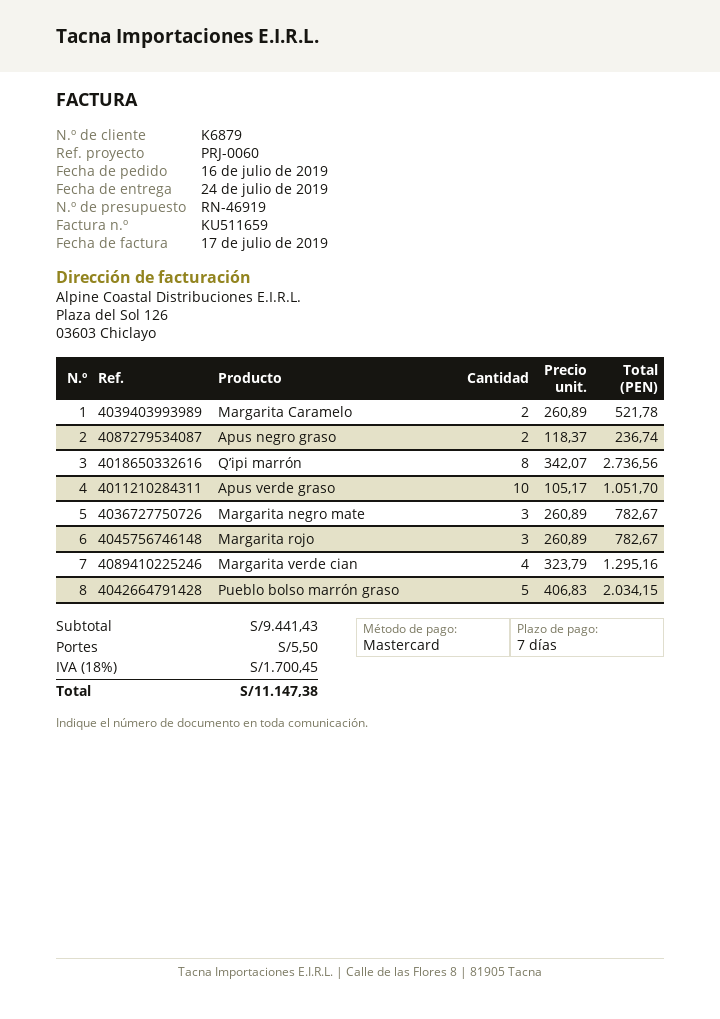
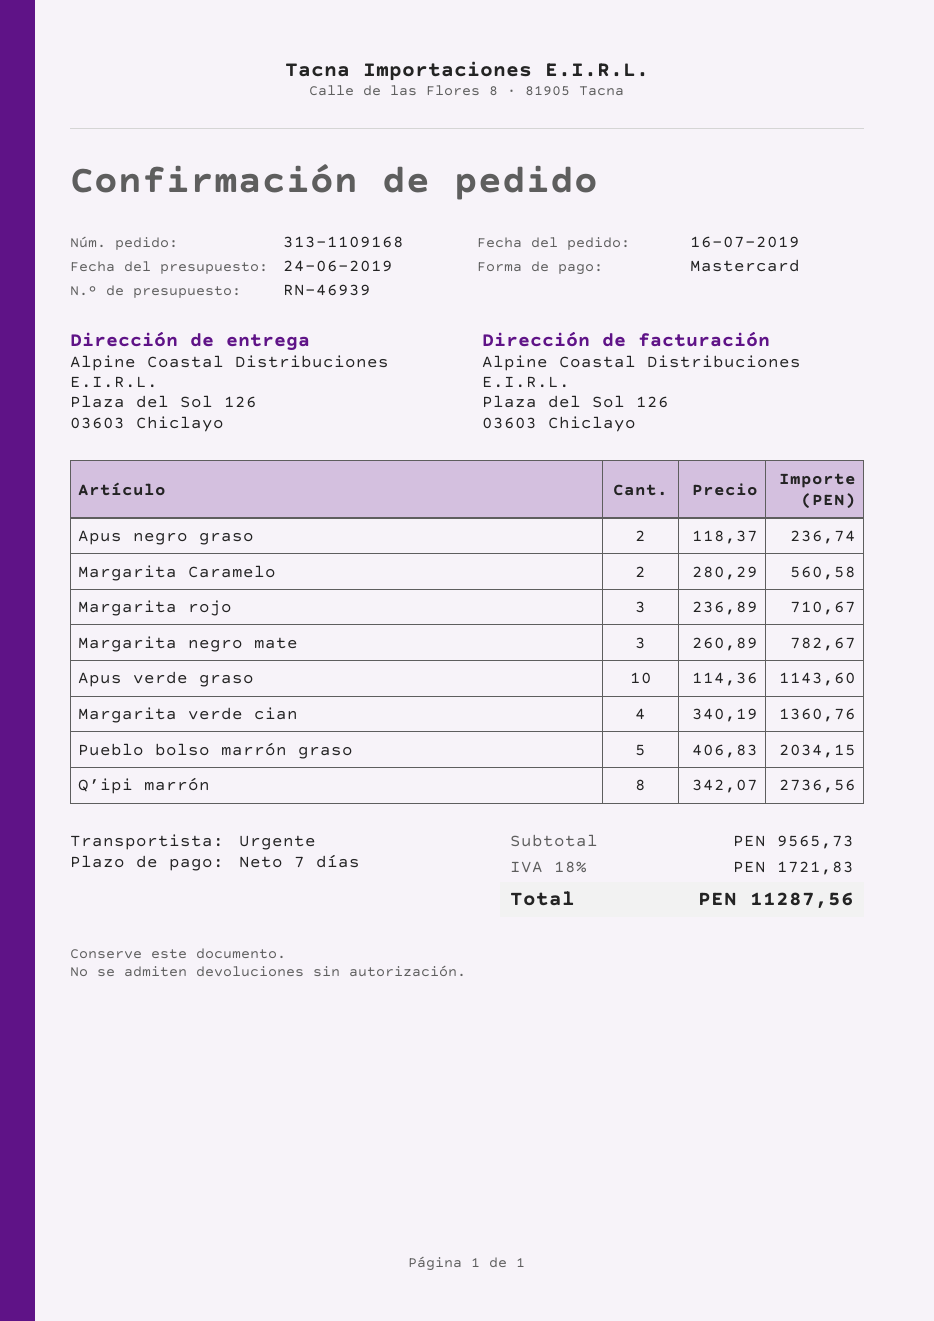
quote number: RN-46919 -> RN-46939
Margarita Caramelo: 2 x 260.89 = 521.78 -> 2 x 280.29 = 560.58
Apus verde graso: 10 x 105.17 = 1051.70 -> 10 x 114.36 = 1143.60
Margarita rojo: 3 x 260.89 = 782.67 -> 3 x 236.89 = 710.67
Margarita verde cian: 4 x 323.79 = 1295.16 -> 4 x 340.19 = 1360.76
subtotal: 9441.43 -> 9565.73
shipping: 5.50 -> none
tax: 18% = 1700.45 -> 18% = 1721.83
total: 11147.38 -> 11287.56

